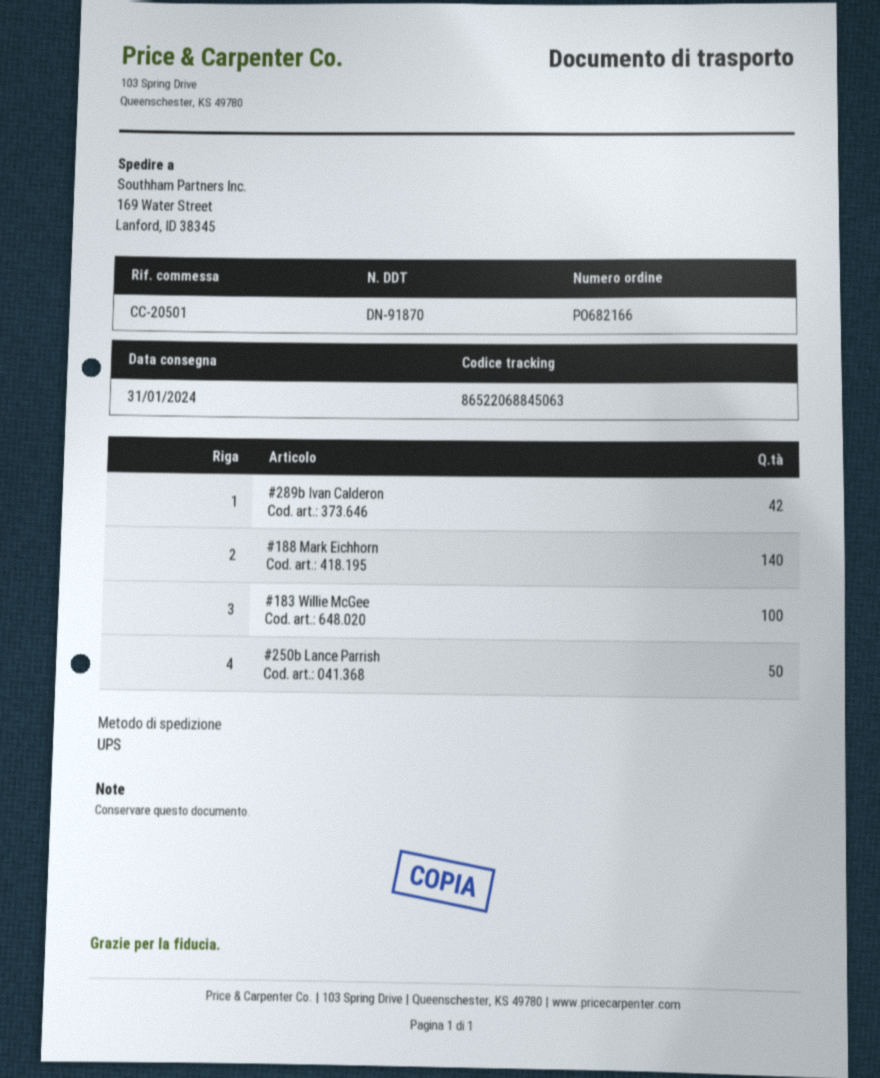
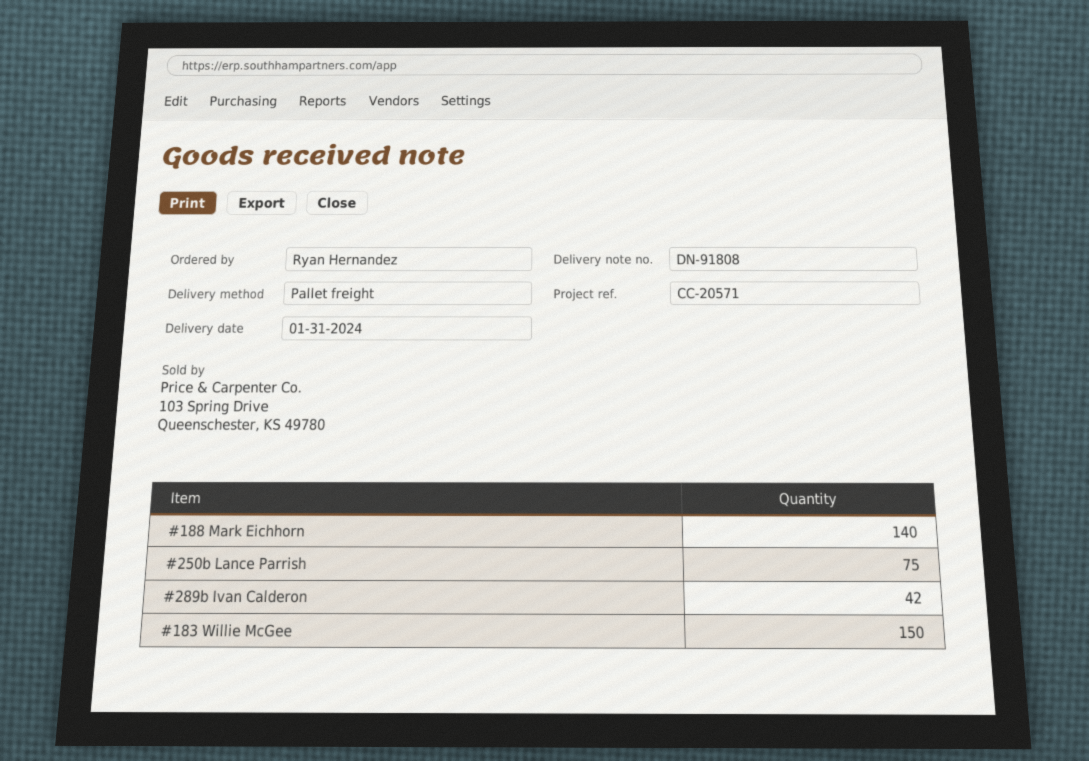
delivery note number: DN-91870 -> DN-91808
reference: CC-20501 -> CC-20571
shipping method: UPS -> pallet freight
#183 Willie McGee: 100 -> 150
#250b Lance Parrish: 50 -> 75

